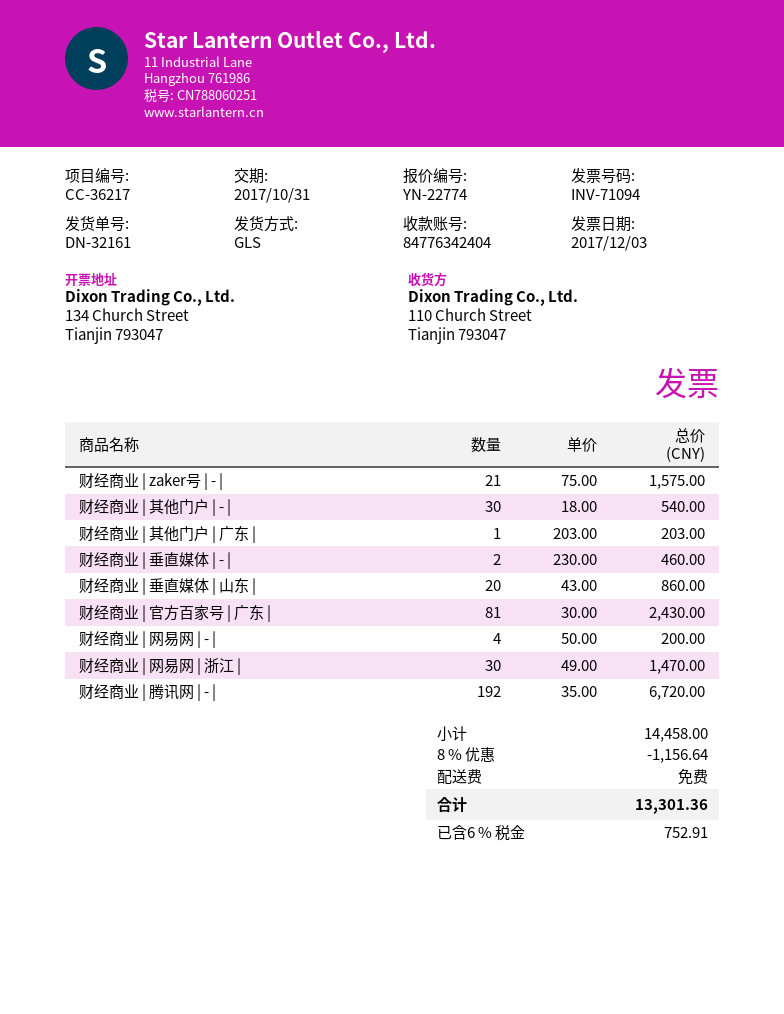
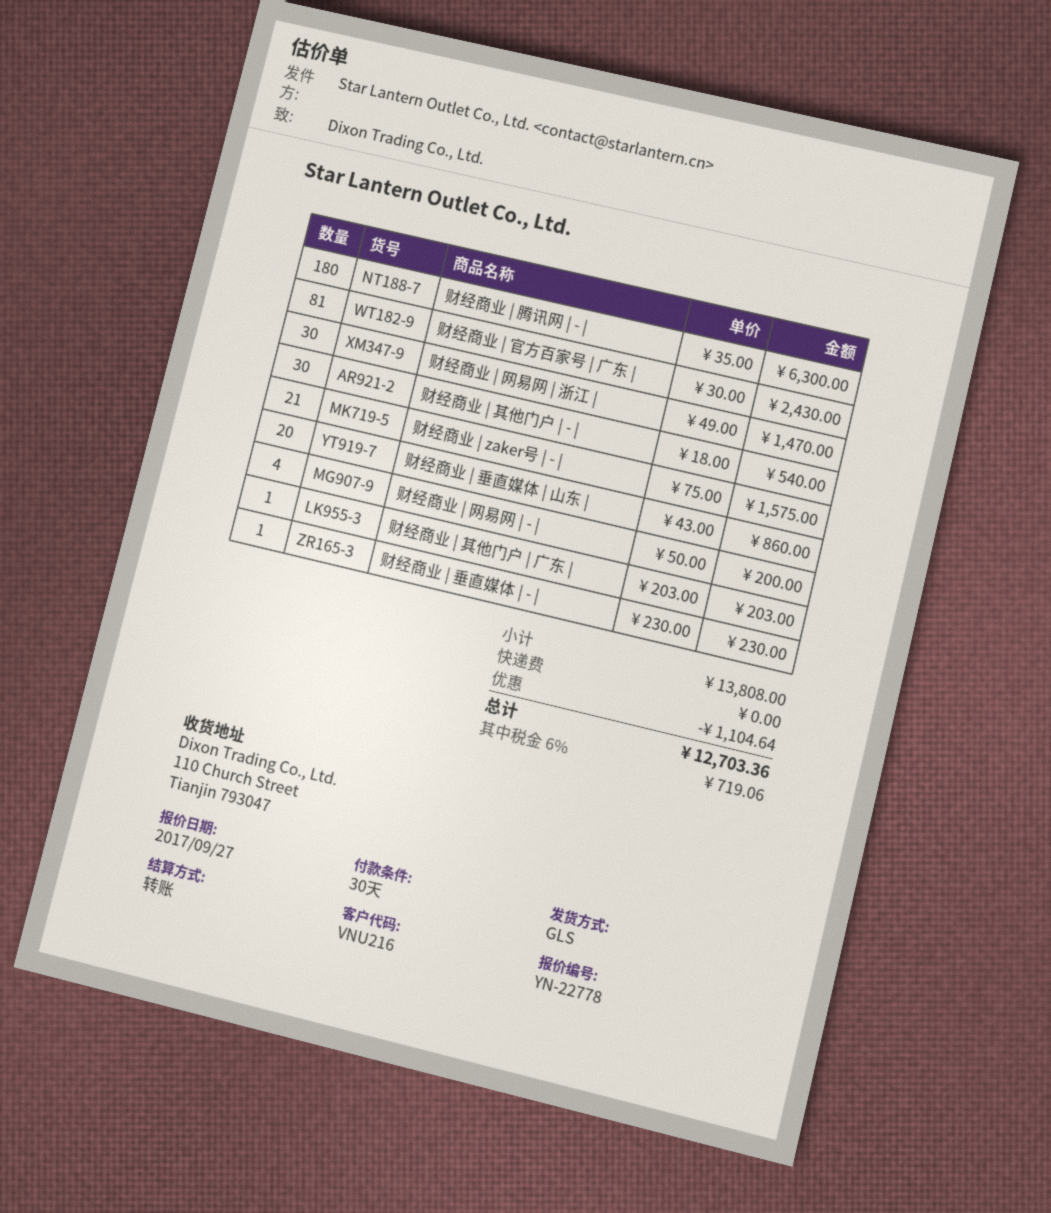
quote number: YN-22774 -> YN-22778
财经商业 | 垂直媒体 | - |: 2 x 230.00 = 460.00 -> 1 x 230.00 = 230.00
财经商业 | 腾讯网 | - |: 192 x 35.00 = 6720.00 -> 180 x 35.00 = 6300.00
subtotal: 14458.00 -> 13808.00
discount: 1156.64 -> 1104.64
tax: 6% = 752.91 -> 6% = 719.06
total: 13301.36 -> 12703.36

